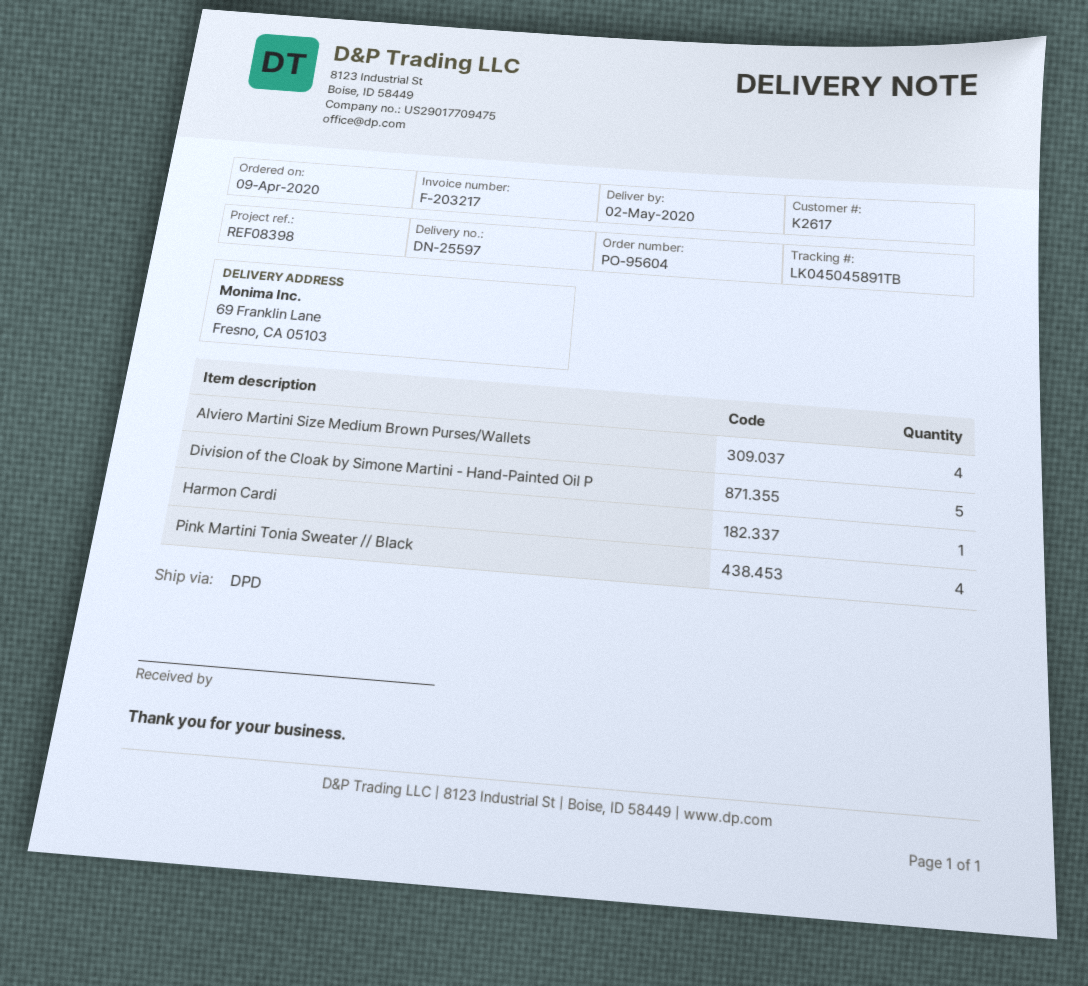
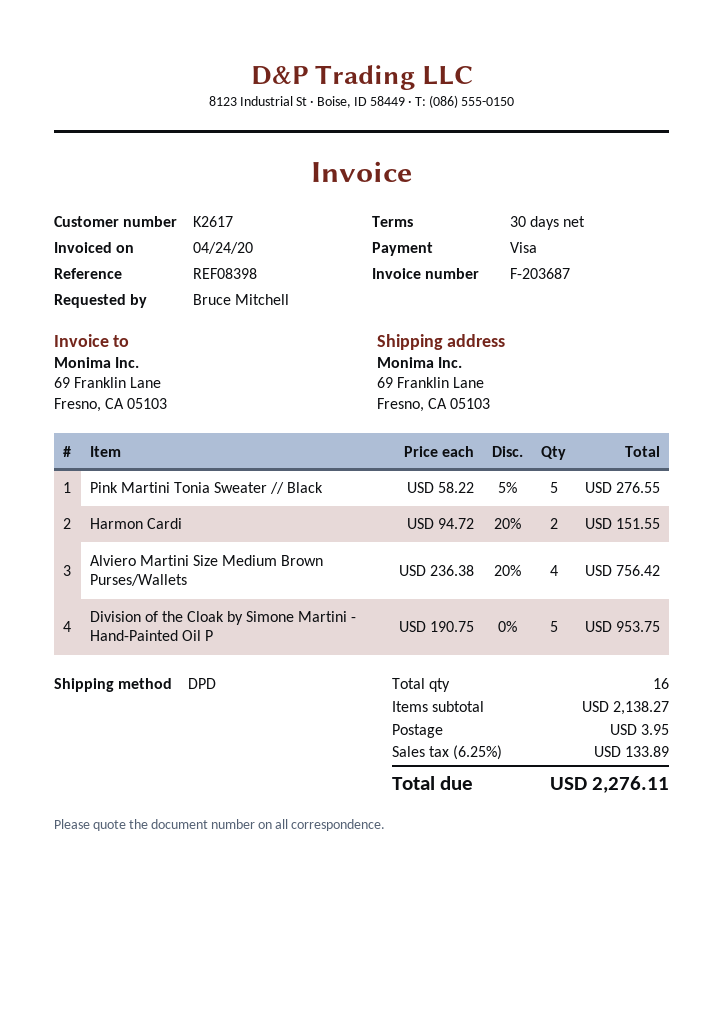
invoice number: F-203217 -> F-203687
Harmon Cardi: 1 -> 2
Pink Martini Tonia Sweater // Black: 4 -> 5

